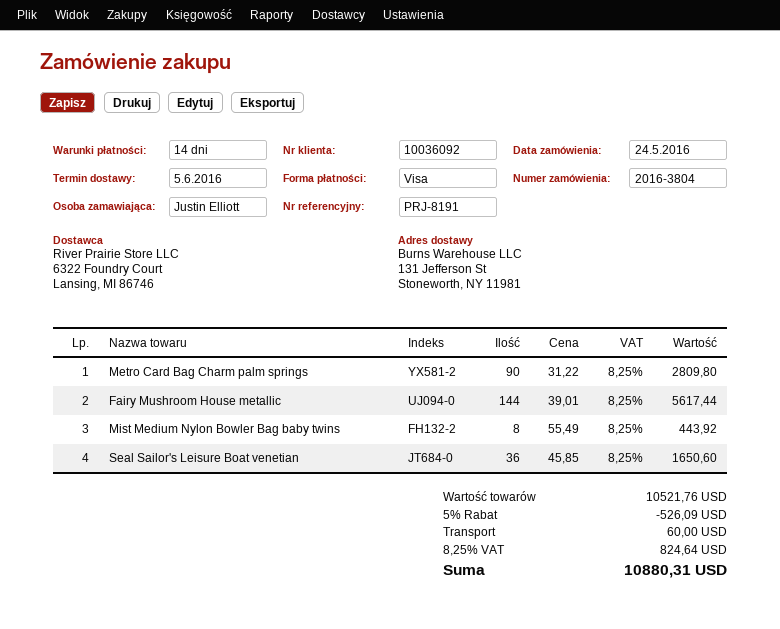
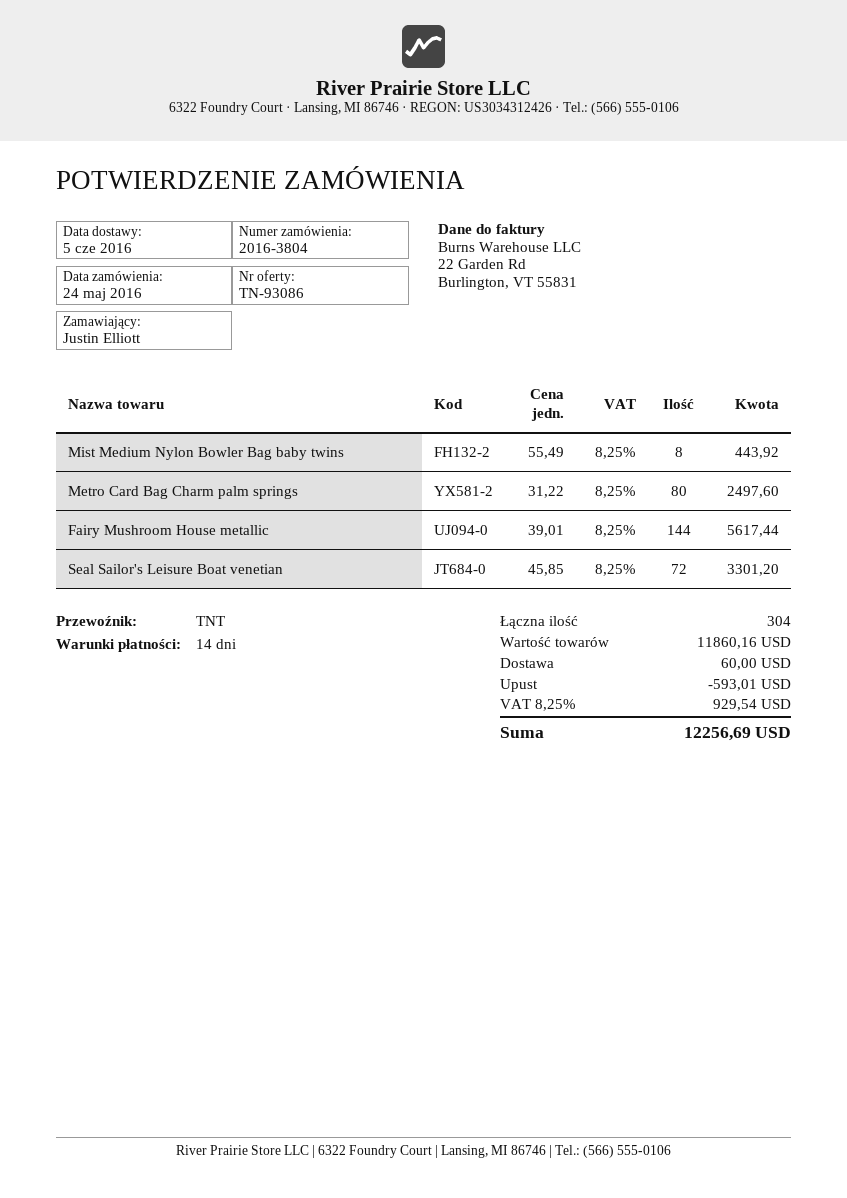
Metro Card Bag Charm palm springs: 90 x 31.22 = 2809.80 -> 80 x 31.22 = 2497.60
Seal Sailor's Leisure Boat venetian: 36 x 45.85 = 1650.60 -> 72 x 45.85 = 3301.20
subtotal: 10521.76 -> 11860.16
discount: 526.09 -> 593.01
tax: 8.25% = 824.64 -> 8.25% = 929.54
total: 10880.31 -> 12256.69

